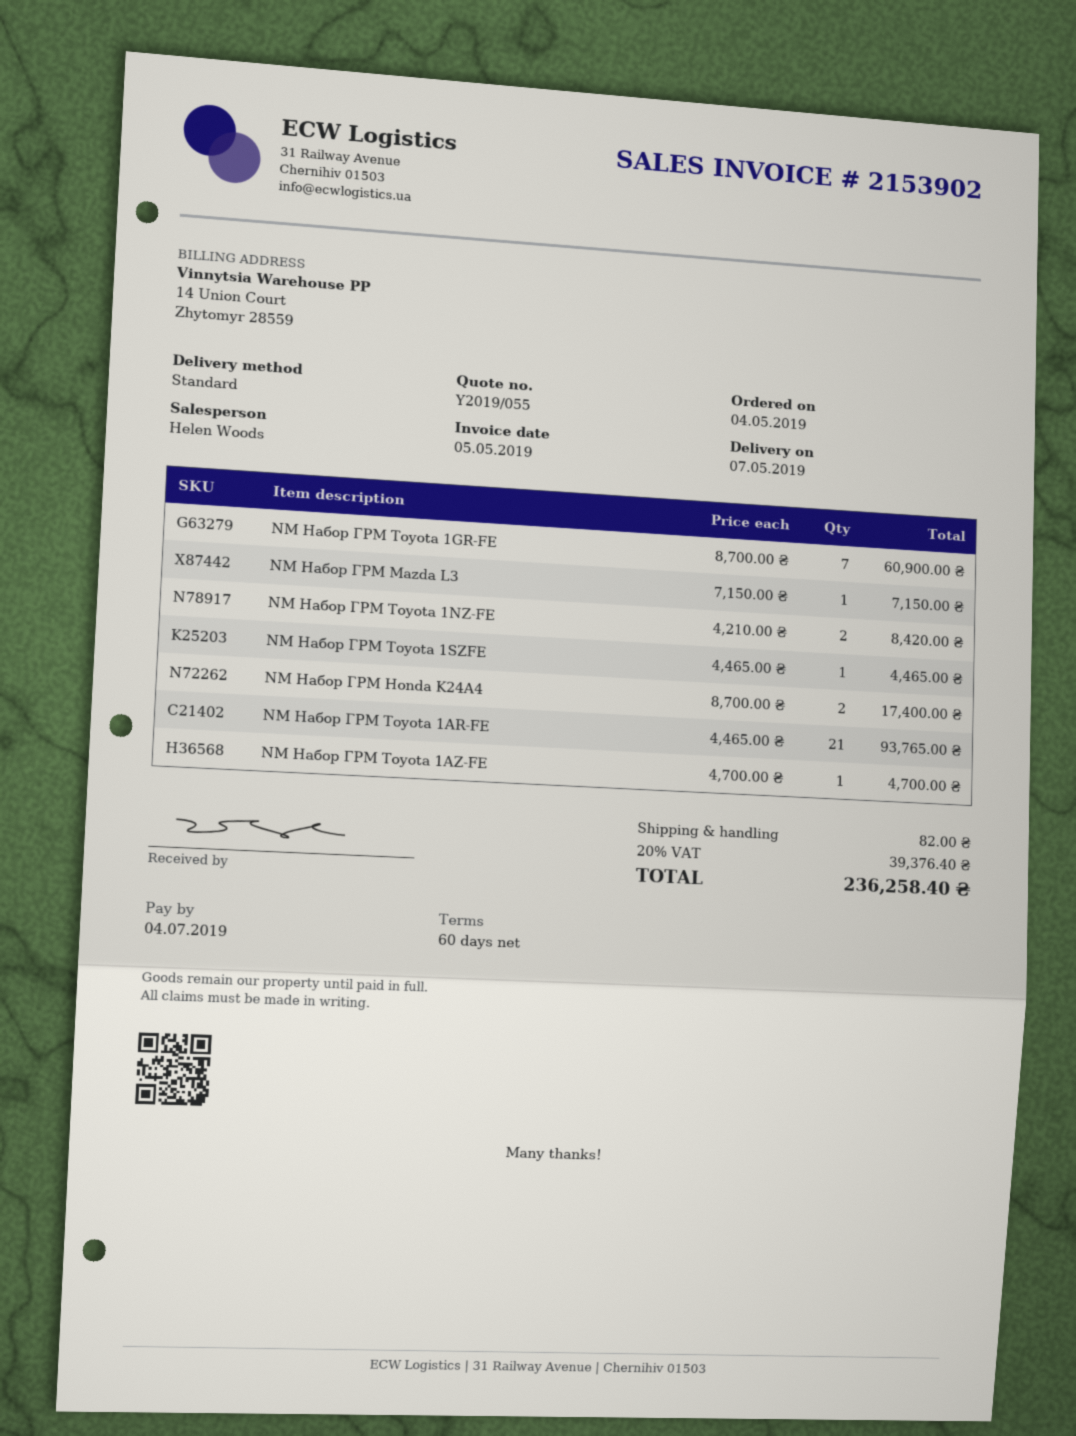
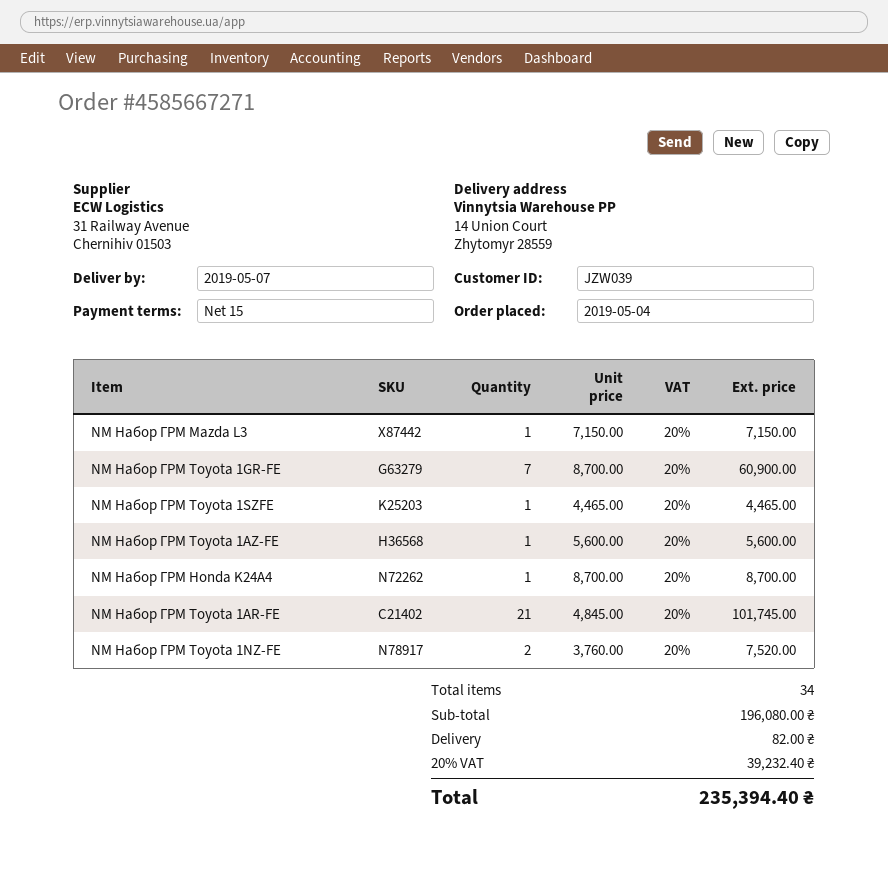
payment terms: 60 days -> 15 days
NM Набор ГРМ Toyota 1NZ-FE: 2 x 4210.00 = 8420.00 -> 2 x 3760.00 = 7520.00
NM Набор ГРМ Honda K24A4: 2 x 8700.00 = 17400.00 -> 1 x 8700.00 = 8700.00
NM Набор ГРМ Toyota 1AR-FE: 21 x 4465.00 = 93765.00 -> 21 x 4845.00 = 101745.00
NM Набор ГРМ Toyota 1AZ-FE: 1 x 4700.00 = 4700.00 -> 1 x 5600.00 = 5600.00
tax: 20% = 39376.40 -> 20% = 39232.40
total: 236258.40 -> 235394.40

